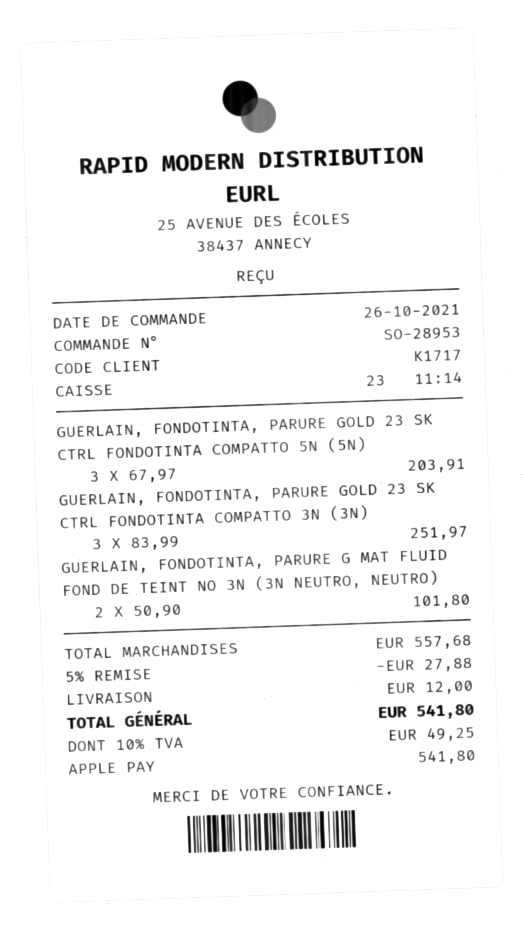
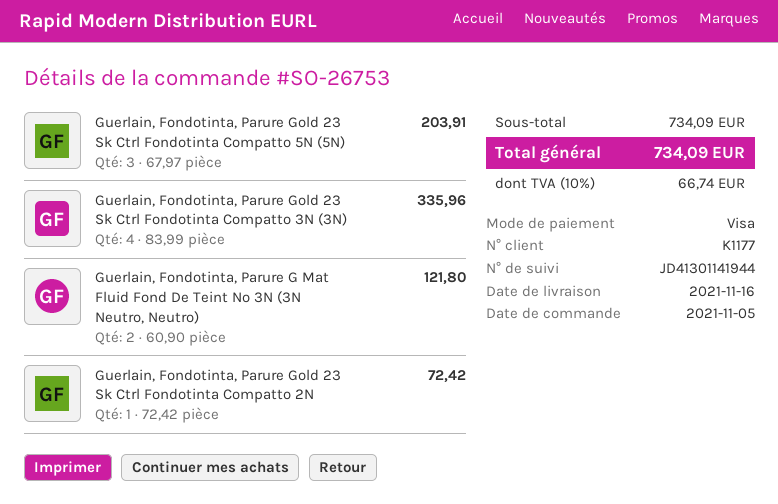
order number: SO-28953 -> SO-26753
order date: 2021-10-26 -> 2021-11-05
customer number: K1717 -> K1177
payment method: Apple Pay -> Visa
GUERLAIN, FONDOTINTA, PARURE GOLD 23 SK CTRL FONDOTINTA COMPATTO 3N (3N): 3 x 83.99 = 251.97 -> 4 x 83.99 = 335.96
GUERLAIN, FONDOTINTA, PARURE G MAT FLUID FOND DE TEINT NO 3N (3N NEUTRO, NEUTRO): 2 x 50.90 = 101.80 -> 2 x 60.90 = 121.80
Guerlain, Fondotinta, Parure Gold 23 Sk Ctrl Fondotinta Compatto 2N: none -> 1 x 72.42 = 72.42
subtotal: 557.68 -> 734.09
discount: 5% = 27.88 -> none
shipping: 12.00 -> none
tax: 10% = 49.25 -> 10% = 66.74
total: 541.80 -> 734.09

